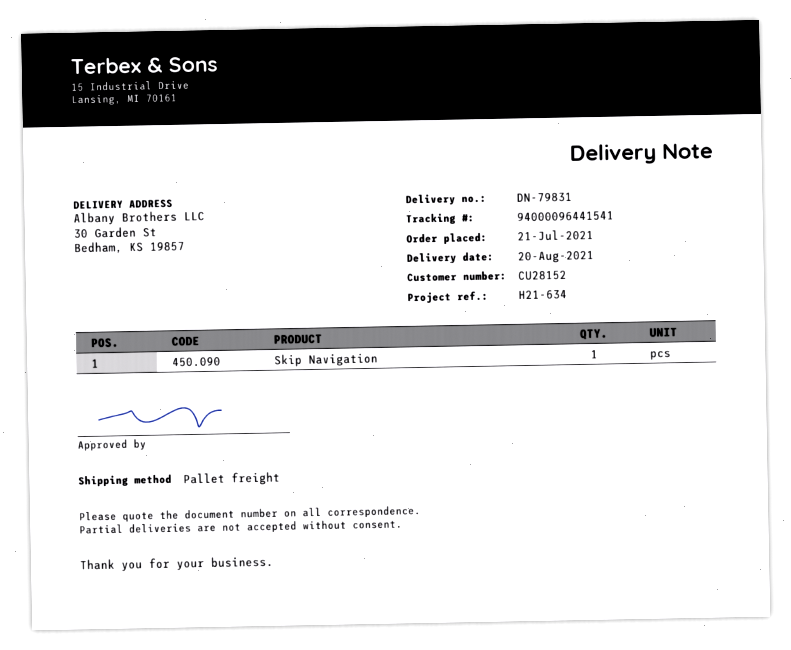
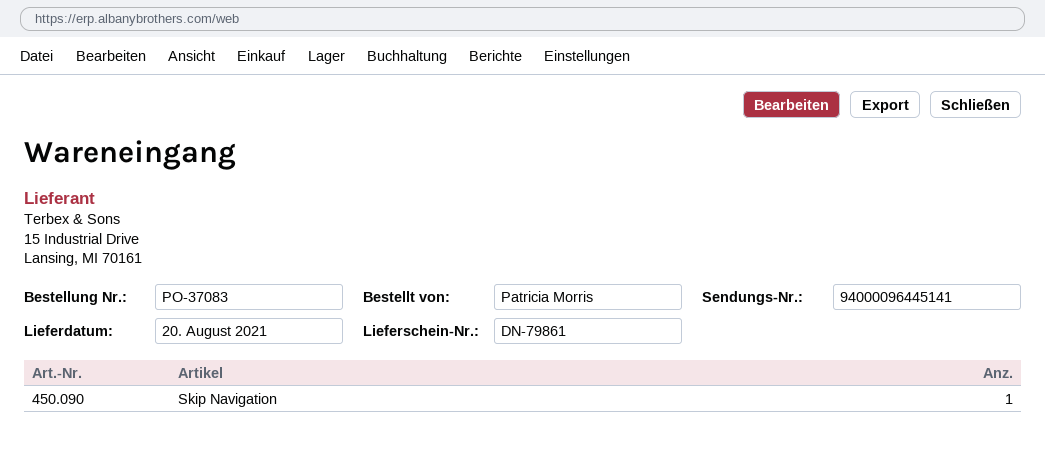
delivery note number: DN-79831 -> DN-79861
tracking number: 94000096441541 -> 94000096445141

